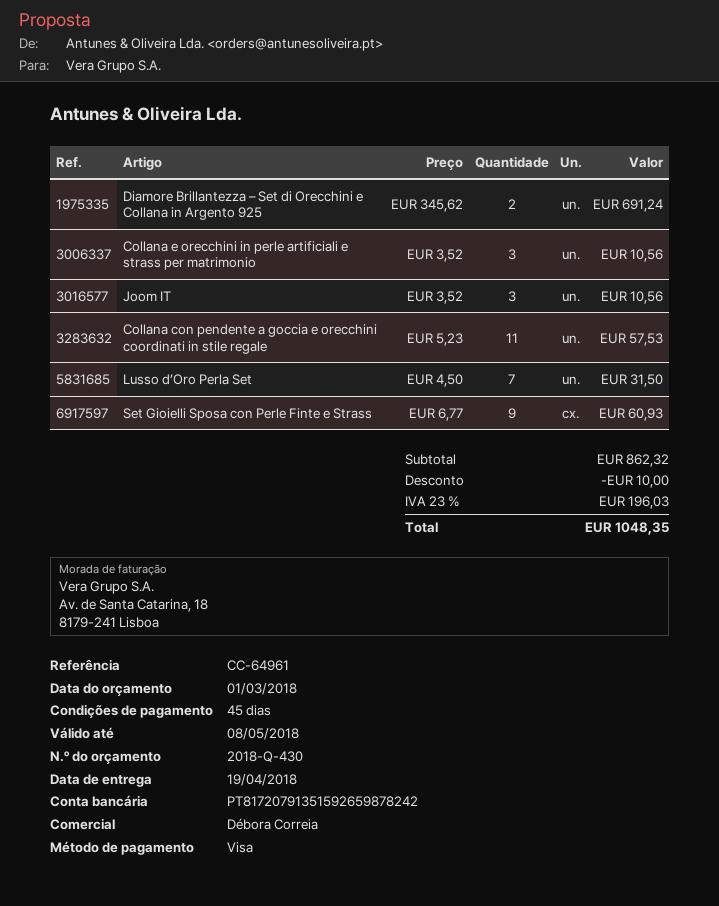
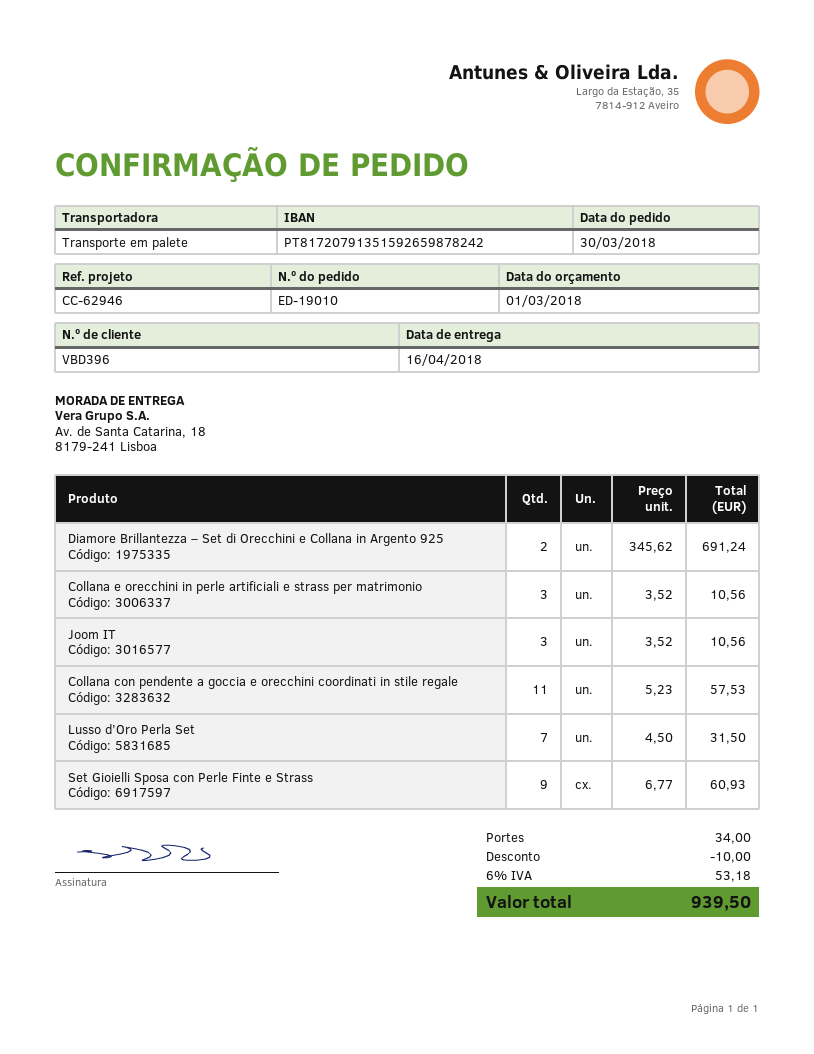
delivery date: 2018-04-19 -> 2018-04-16
reference: CC-64961 -> CC-62946
shipping: none -> 34.00
tax: 23% = 196.03 -> 6% = 53.18
total: 1048.35 -> 939.50

